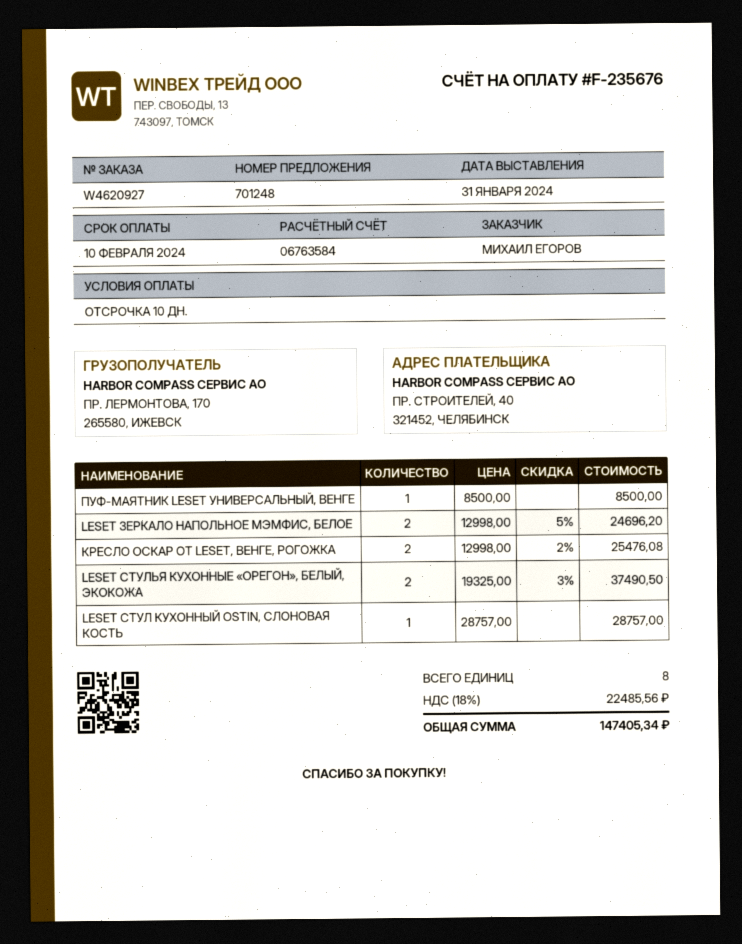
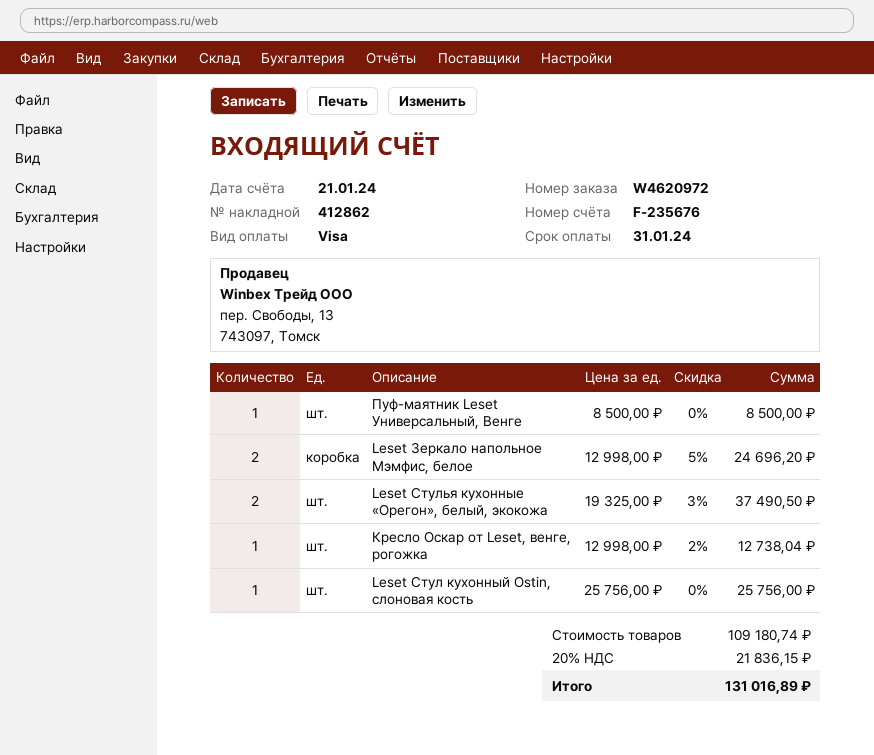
order number: W4620927 -> W4620972
invoice date: 2024-01-31 -> 2024-01-21
due date: 2024-02-10 -> 2024-01-31
КРЕСЛО ОСКАР ОТ LESET, ВЕНГЕ, РОГОЖКА: 2 x 12998.00 - 2% = 25476.08 -> 1 x 12998.00 - 2% = 12738.04
LESET СТУЛ КУХОННЫЙ OSTIN, СЛОНОВАЯ КОСТЬ: 1 x 28757.00 = 28757.00 -> 1 x 25756.00 = 25756.00
tax: 18% = 22485.56 -> 20% = 21836.15
total: 147405.34 -> 131016.89

